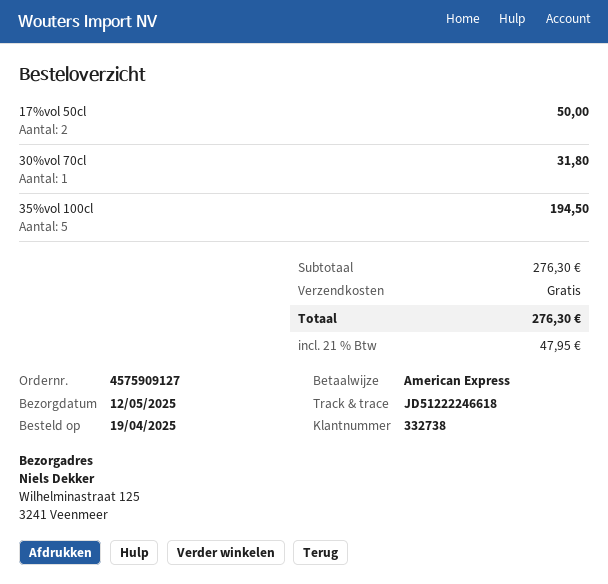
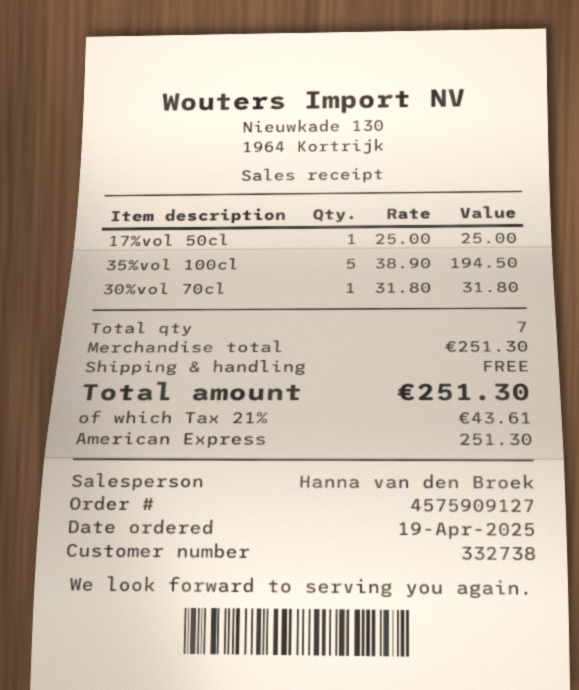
17%vol 50cl: 2 for 50.00 -> 1 for 25.00
subtotal: 276.30 -> 251.30
tax: 21% = 47.95 -> 21% = 43.61
total: 276.30 -> 251.30

